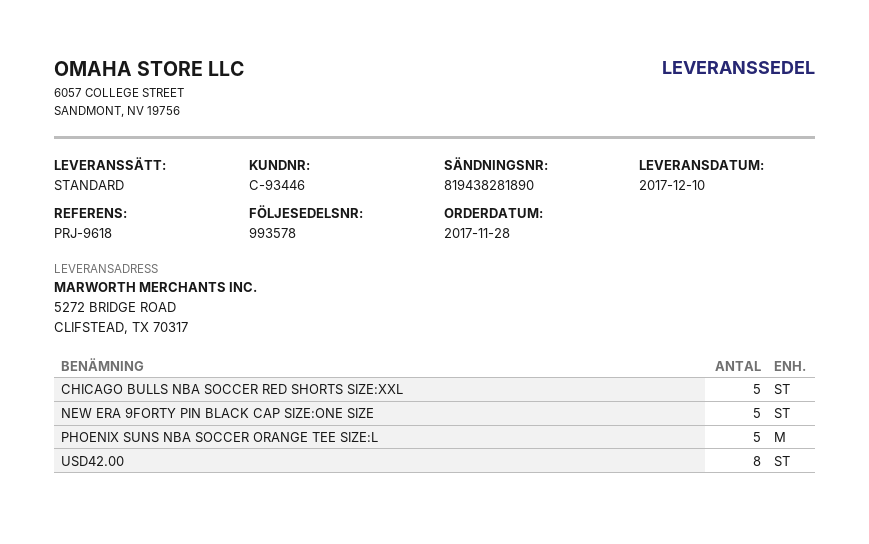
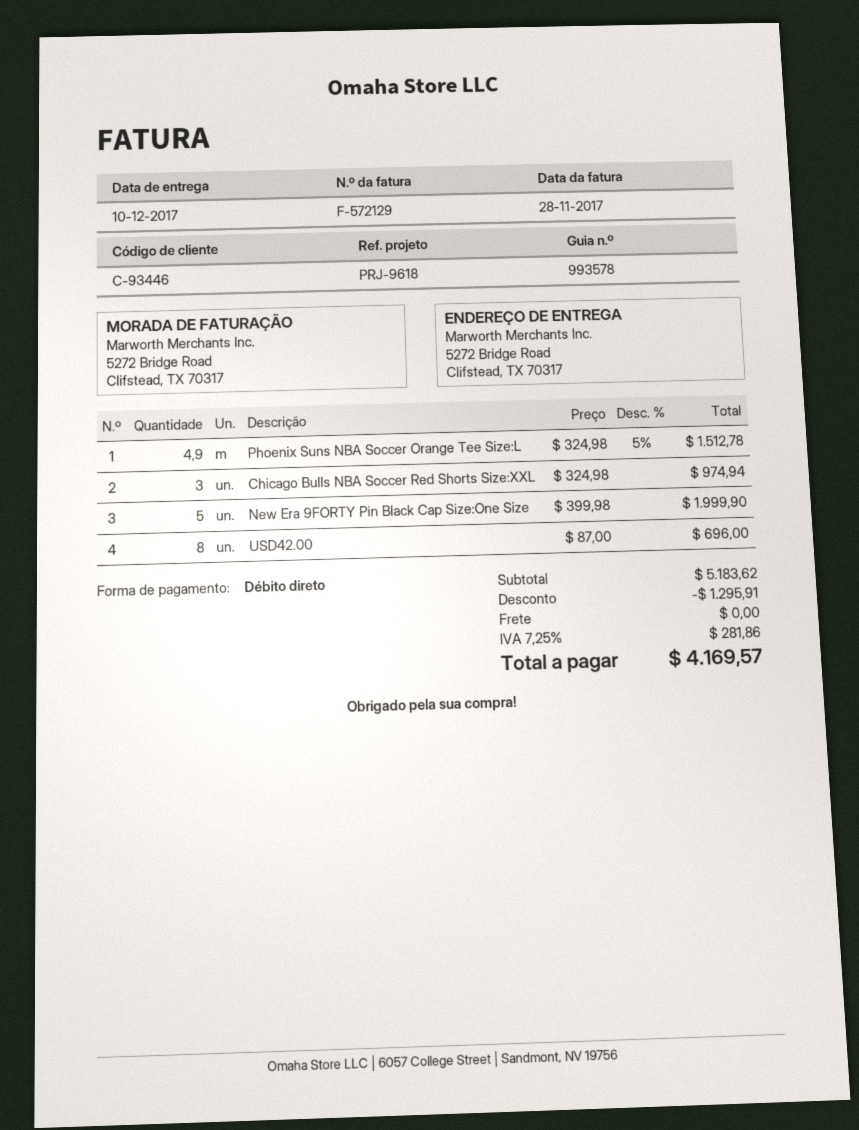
CHICAGO BULLS NBA SOCCER RED SHORTS SIZE:XXL: 5 -> 3
PHOENIX SUNS NBA SOCCER ORANGE TEE SIZE:L: 5 -> 4.9

